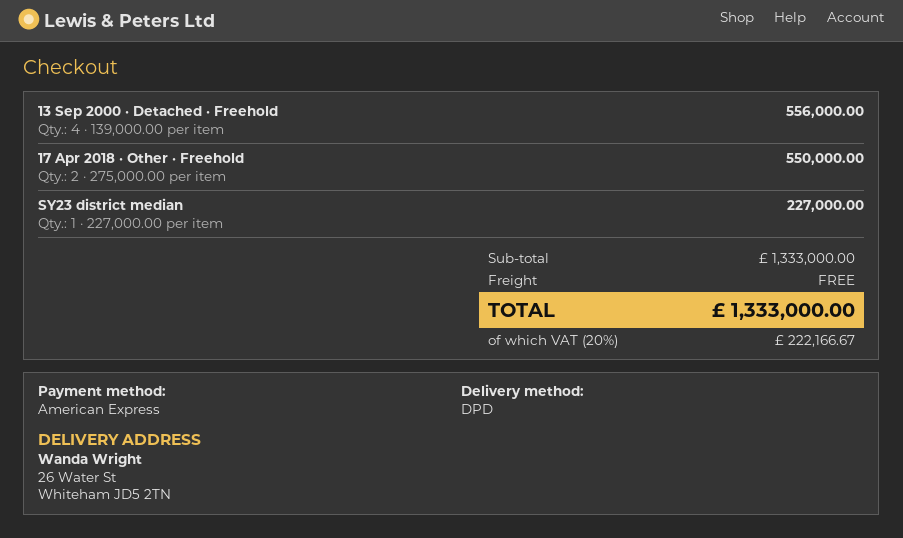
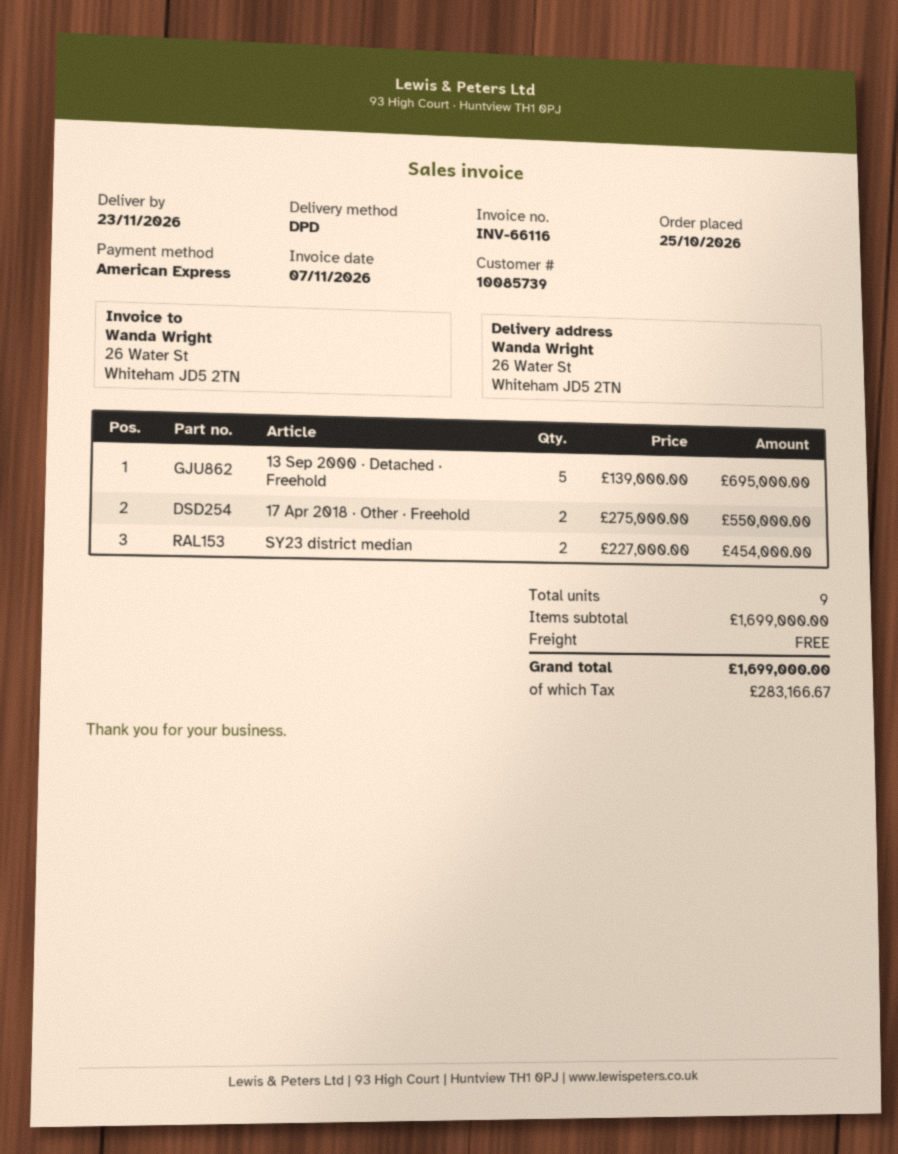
13 Sep 2000 · Detached · Freehold: 4 x 139000.00 = 556000.00 -> 5 x 139000.00 = 695000.00
SY23 district median: 1 x 227000.00 = 227000.00 -> 2 x 227000.00 = 454000.00
subtotal: 1333000.00 -> 1699000.00
tax: 222166.67 -> 283166.67
total: 1333000.00 -> 1699000.00

